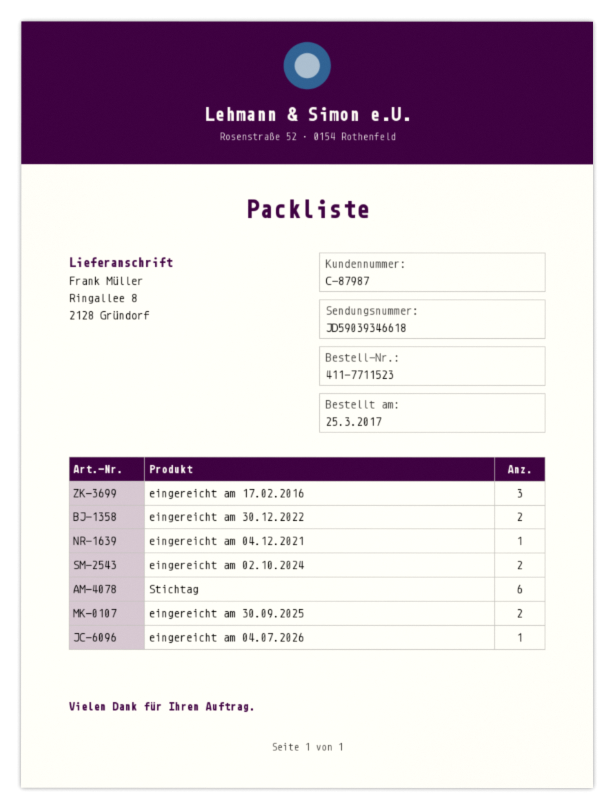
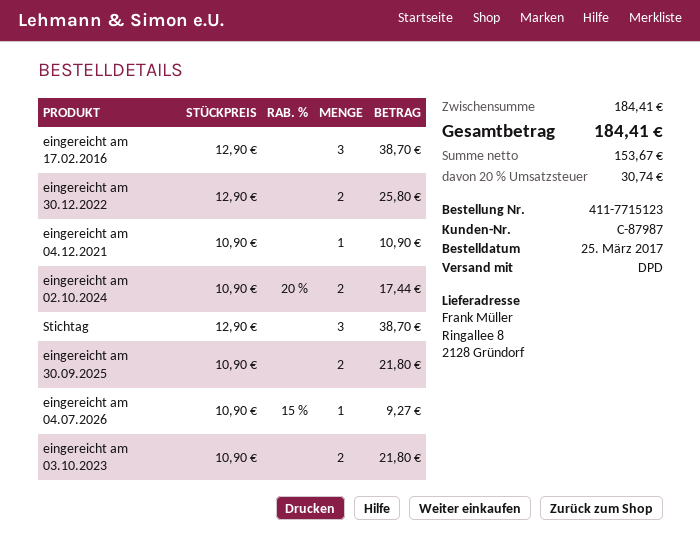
order number: 411-7711523 -> 411-7715123
Stichtag: 6 -> 3
eingereicht am 03.10.2023: none -> 2

